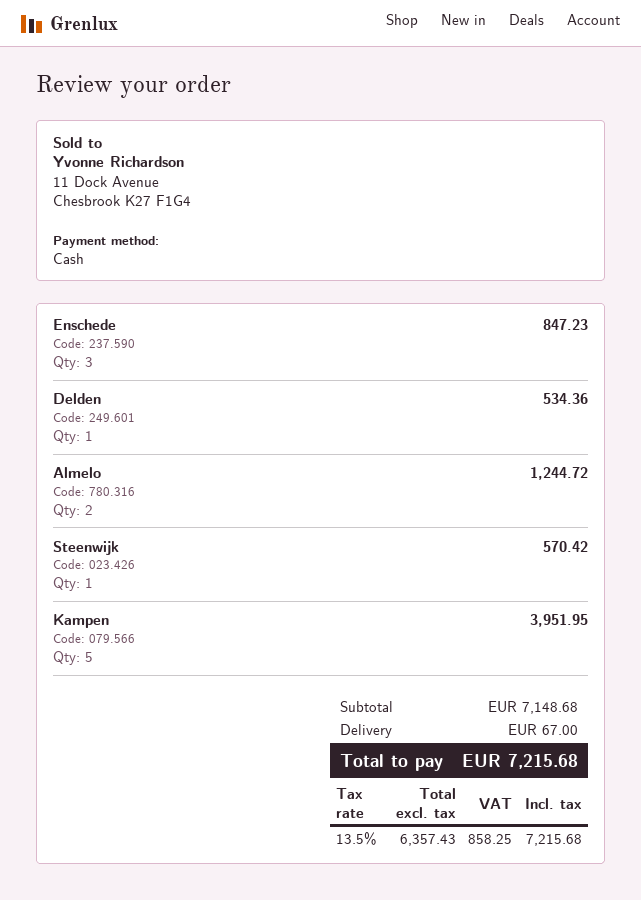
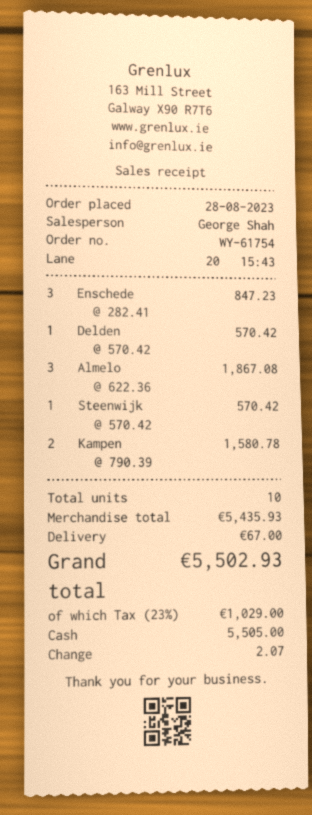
Delden: 1 for 534.36 -> 1 for 570.42
Almelo: 2 for 1244.72 -> 3 for 1867.08
Kampen: 5 for 3951.95 -> 2 for 1580.78
subtotal: 7148.68 -> 5435.93
tax: 13.5% = 858.25 -> 23% = 1029.00
total: 7215.68 -> 5502.93

